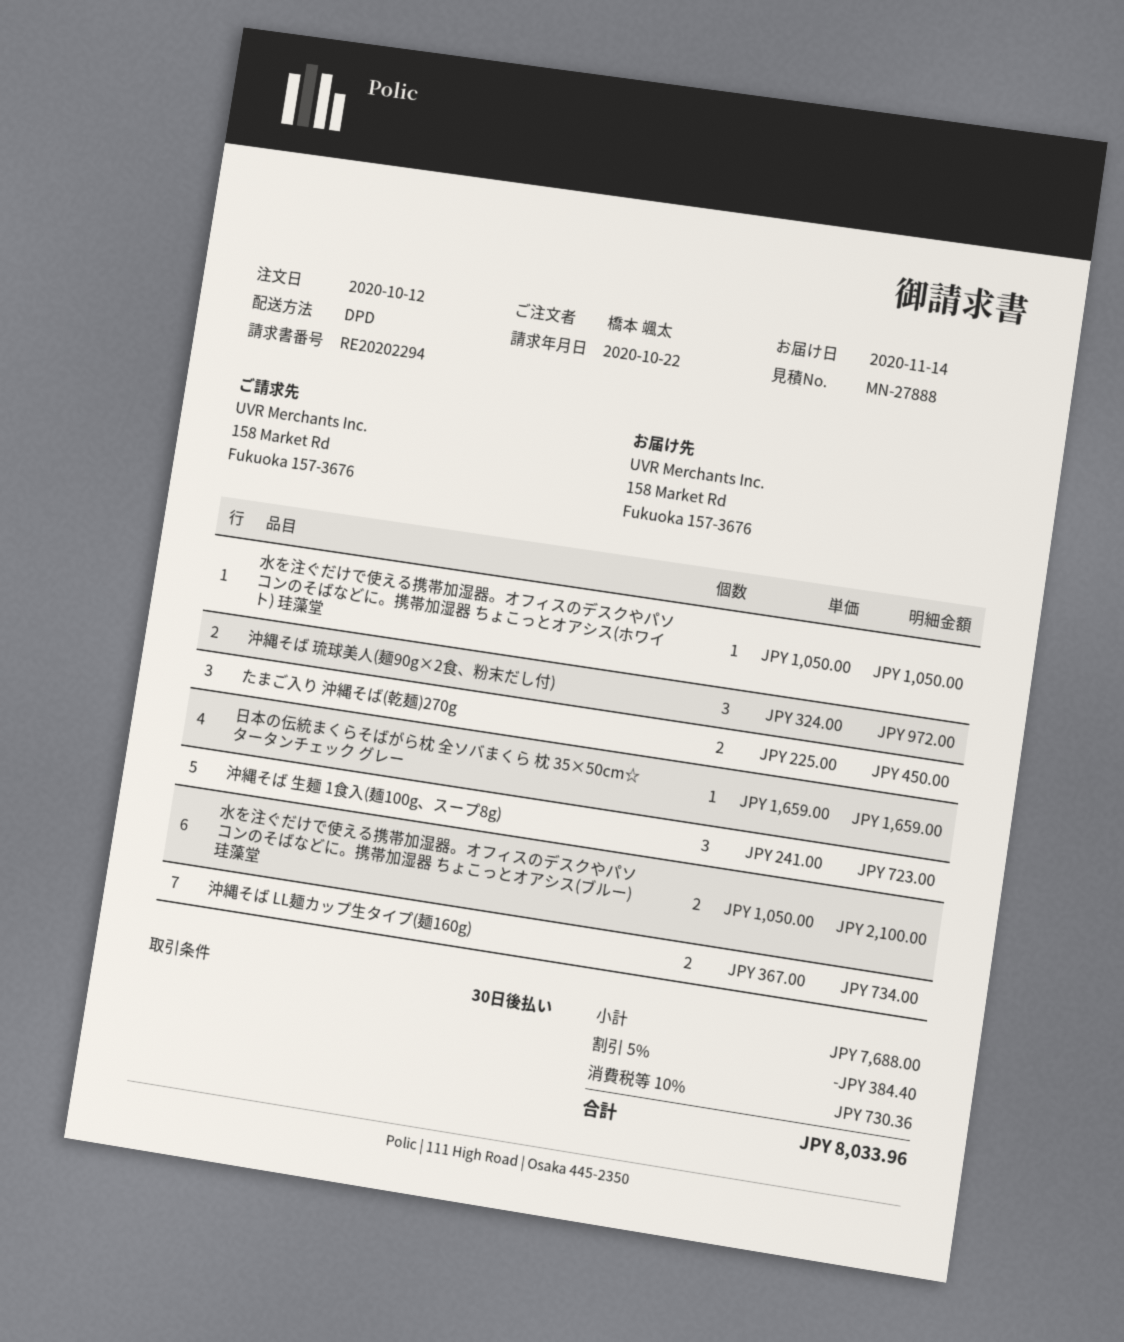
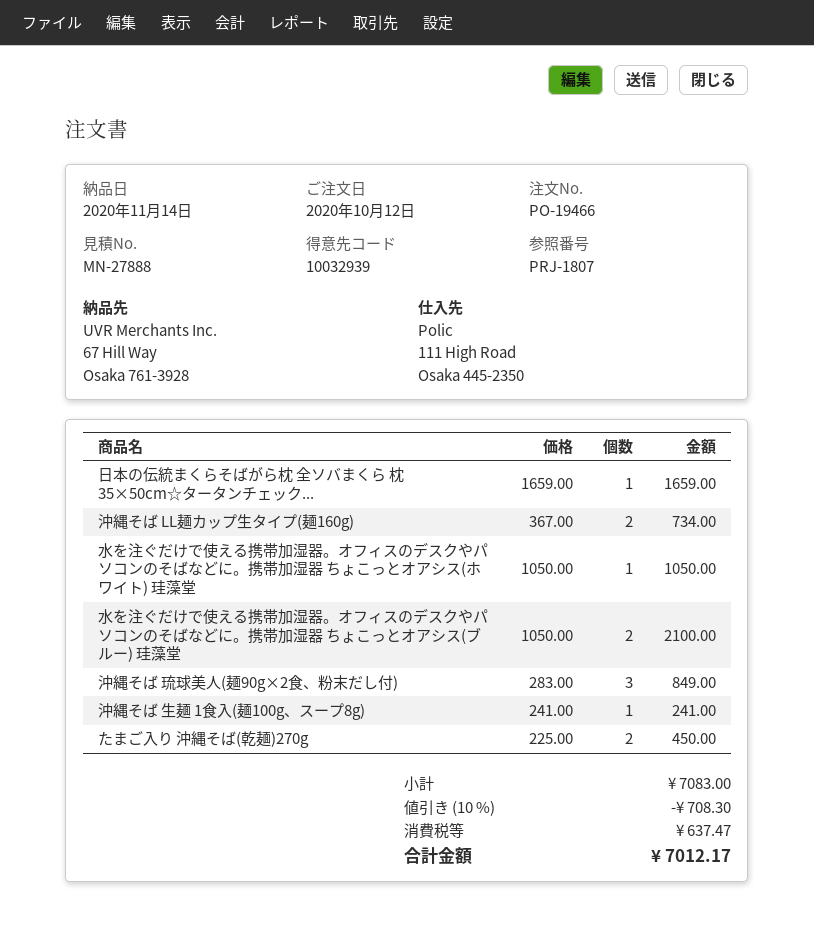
ship to: 158 Market Rd, Fukuoka 157-3676 -> 67 Hill Way, Osaka 761-3928
沖縄そば 琉球美人(麺90g×2食、粉末だし付): 3 x 324.00 = 972.00 -> 3 x 283.00 = 849.00
沖縄そば 生麺 1食入(麺100g、スープ8g): 3 x 241.00 = 723.00 -> 1 x 241.00 = 241.00
subtotal: 7688.00 -> 7083.00
discount: 5% = 384.40 -> 10% = 708.30
tax: 730.36 -> 637.47
total: 8033.96 -> 7012.17

